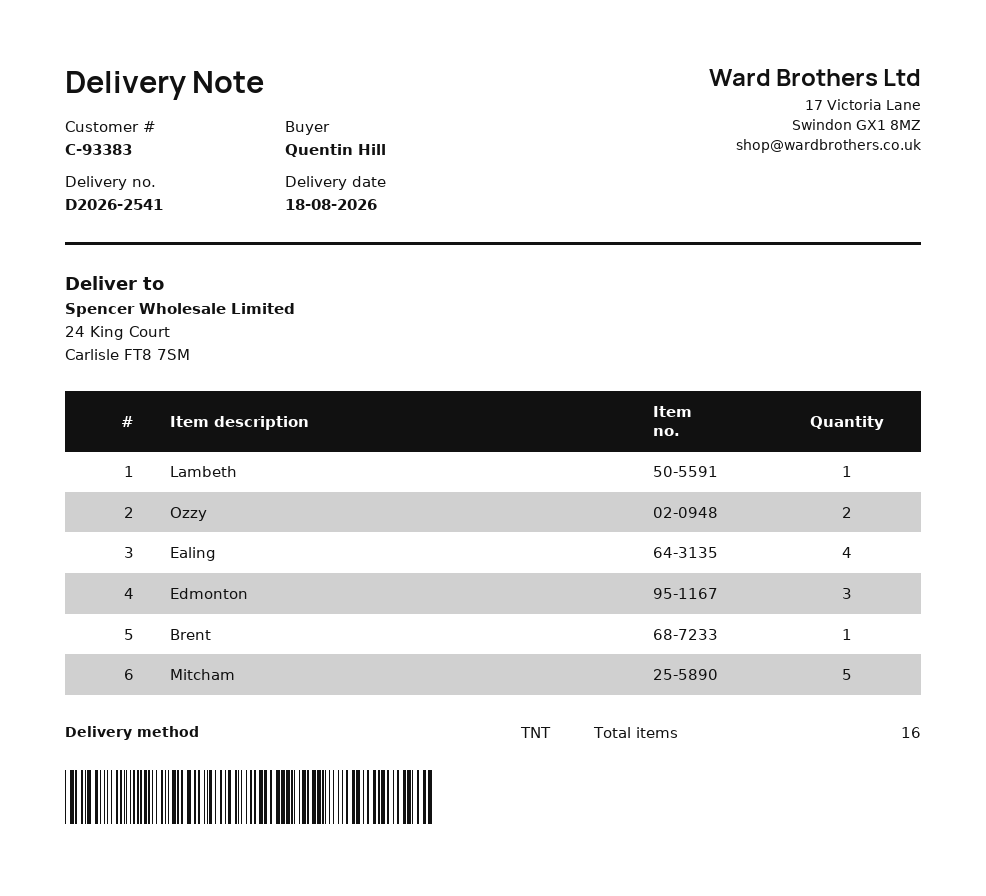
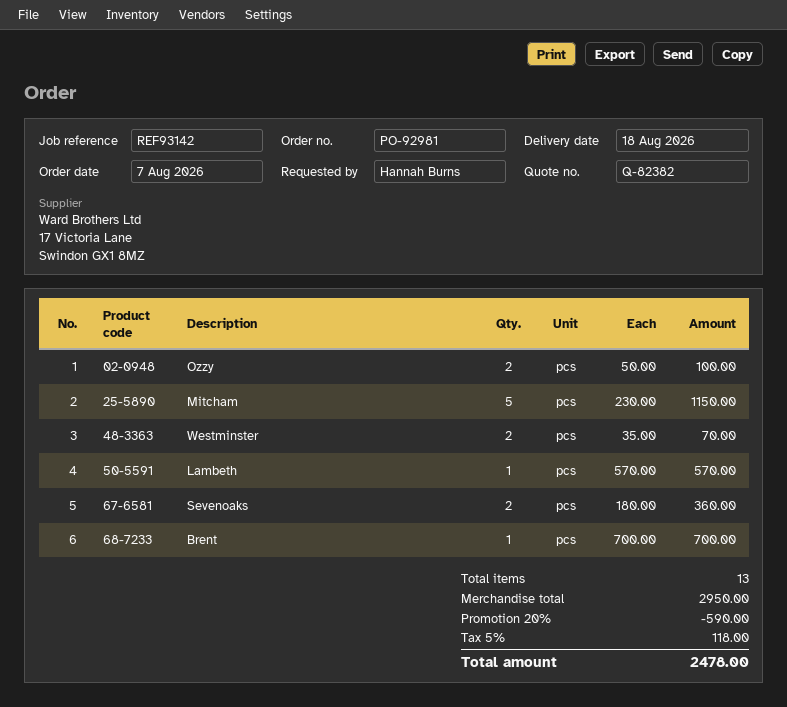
ordered by: Quentin Hill -> Hannah Burns
Ealing: 4 -> none
Edmonton: 3 -> none
Westminster: none -> 2
Sevenoaks: none -> 2
total quantity: 16 -> 13

